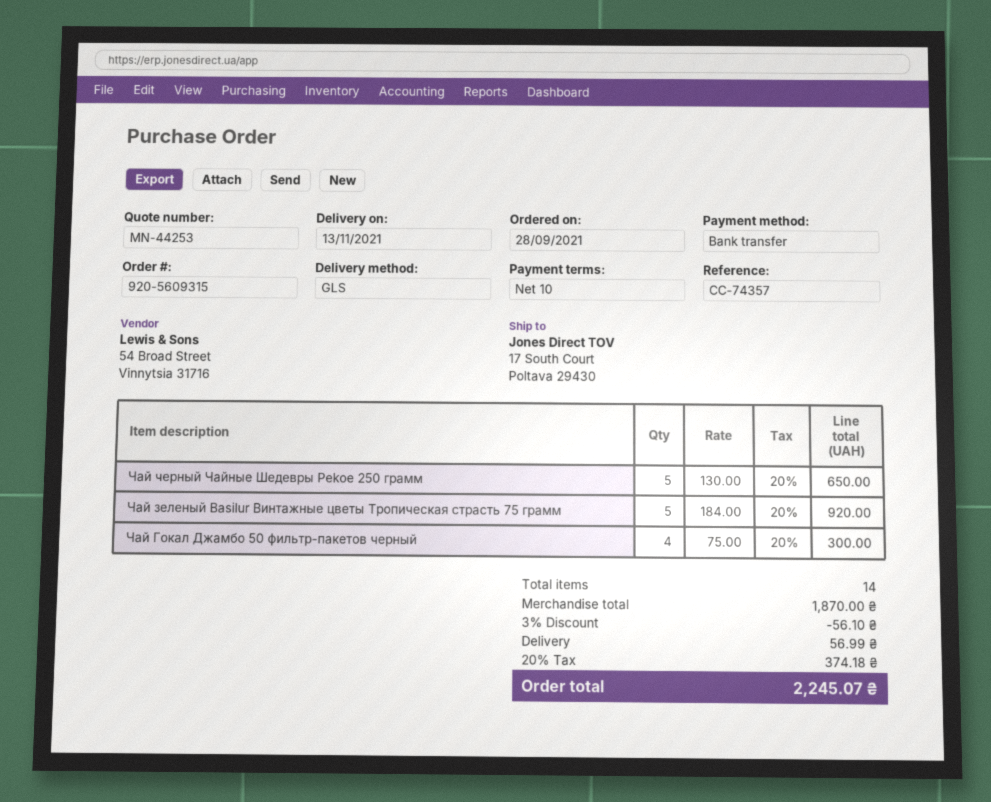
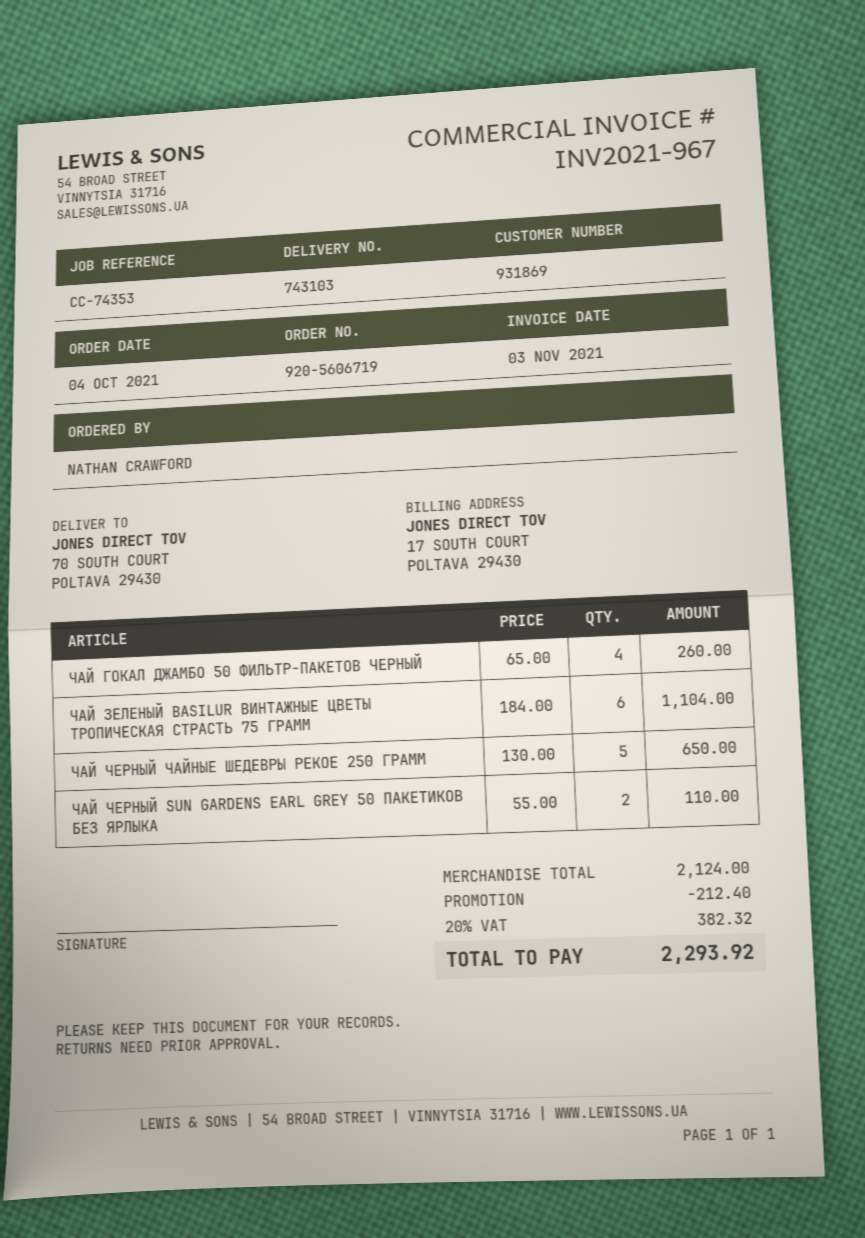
order number: 920-5609315 -> 920-5606719
order date: 2021-09-28 -> 2021-10-04
reference: CC-74357 -> CC-74353
ship to: 17 South Court, Poltava 29430 -> 70 SOUTH COURT, POLTAVA 29430
Чай зеленый Basilur Винтажные цветы Тропическая страсть 75 грамм: 5 x 184.00 = 920.00 -> 6 x 184.00 = 1104.00
Чай Гокал Джамбо 50 фильтр-пакетов черный: 4 x 75.00 = 300.00 -> 4 x 65.00 = 260.00
ЧАЙ ЧЕРНЫЙ SUN GARDENS EARL GREY 50 ПАКЕТИКОВ БЕЗ ЯРЛЫКА: none -> 2 x 55.00 = 110.00
subtotal: 1870.00 -> 2124.00
discount: 56.10 -> 212.40
shipping: 56.99 -> none
tax: 20% = 374.18 -> 20% = 382.32
total: 2245.07 -> 2293.92

